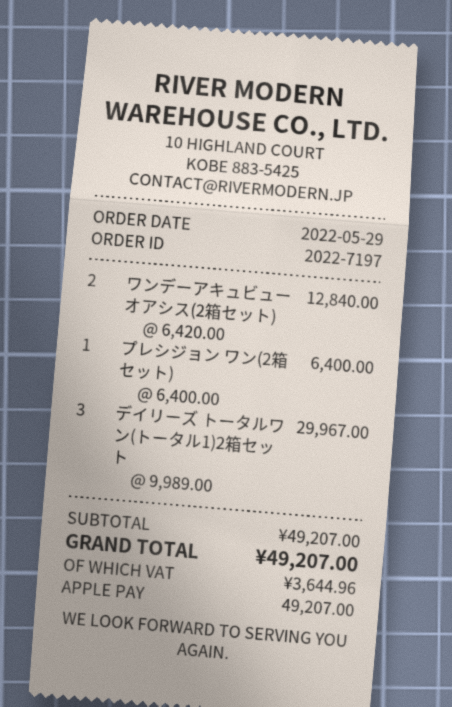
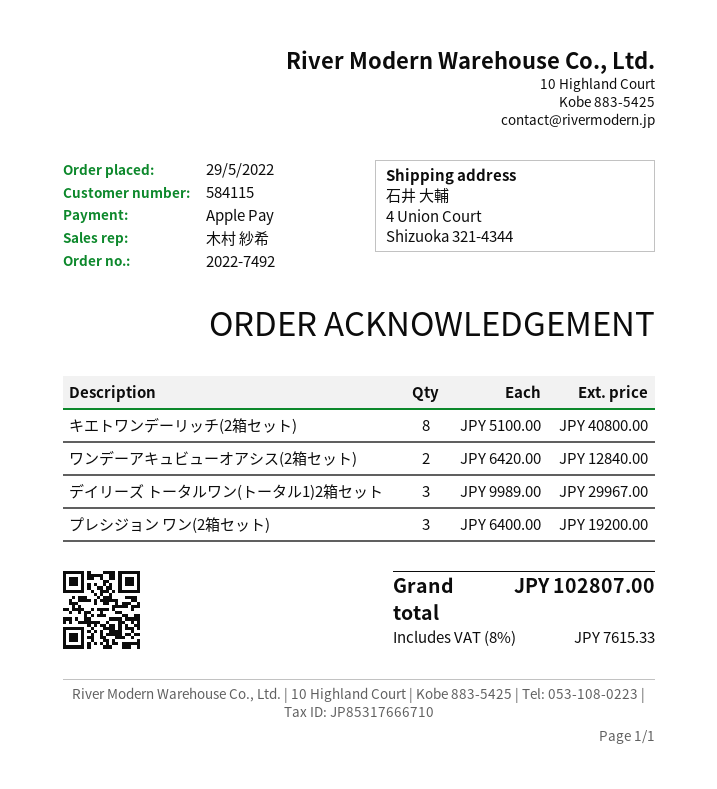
order number: 2022-7197 -> 2022-7492
プレシジョン ワン(2箱セット): 1 x 6400.00 = 6400.00 -> 3 x 6400.00 = 19200.00
キエトワンデーリッチ(2箱セット): none -> 8 x 5100.00 = 40800.00
tax: 3644.96 -> 7615.33
total: 49207.00 -> 102807.00

